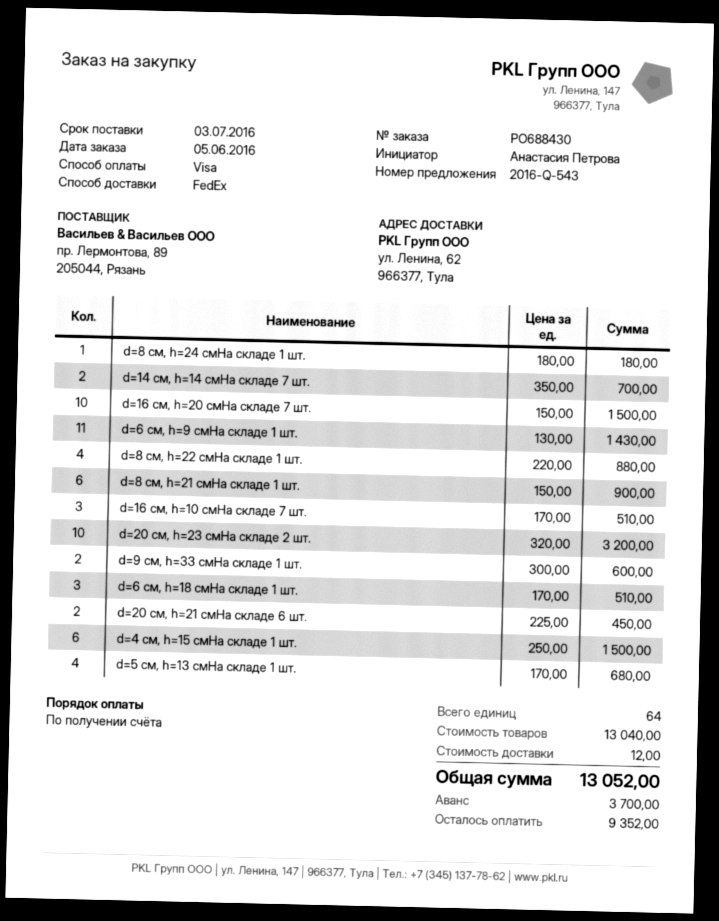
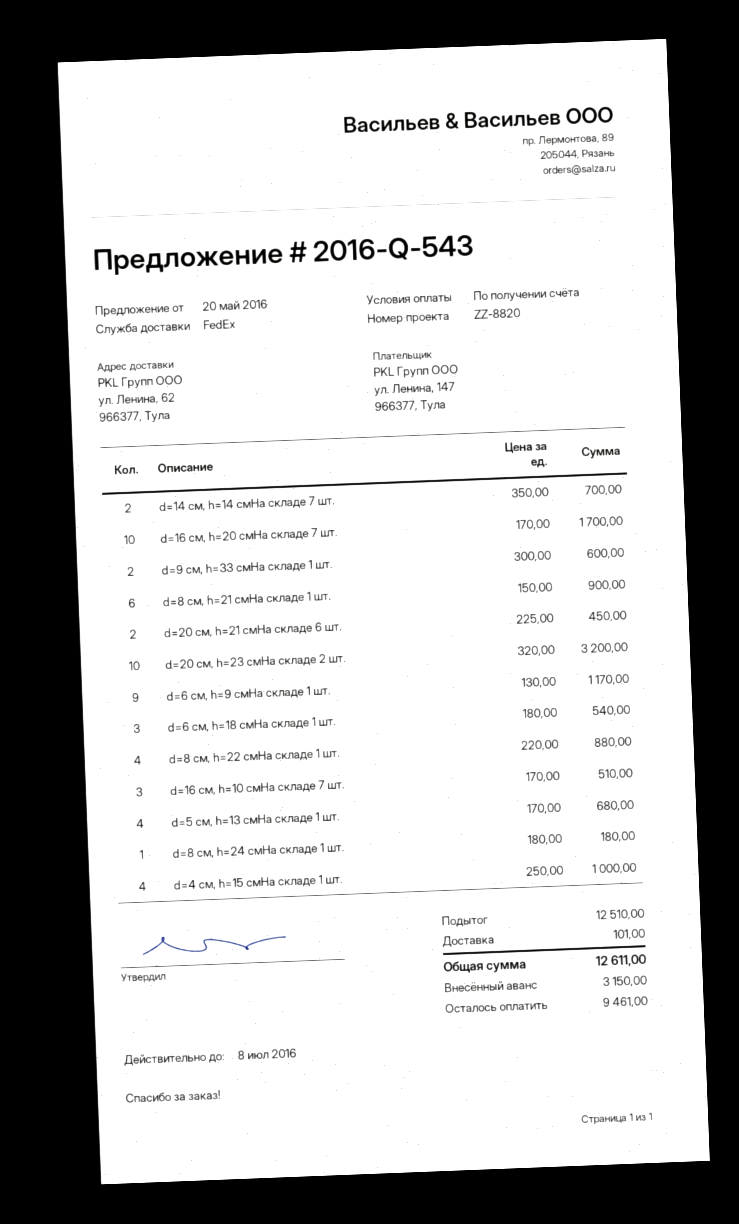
d=16 см, h=20 смНа складе 7 шт.: 10 x 150.00 = 1500.00 -> 10 x 170.00 = 1700.00
d=6 см, h=9 смНа складе 1 шт.: 11 x 130.00 = 1430.00 -> 9 x 130.00 = 1170.00
d=6 см, h=18 смНа складе 1 шт.: 3 x 170.00 = 510.00 -> 3 x 180.00 = 540.00
d=4 см, h=15 смНа складе 1 шт.: 6 x 250.00 = 1500.00 -> 4 x 250.00 = 1000.00
subtotal: 13040.00 -> 12510.00
shipping: 12.00 -> 101.00
total: 13052.00 -> 12611.00
deposit: 3700.00 -> 3150.00
balance: 9352.00 -> 9461.00

